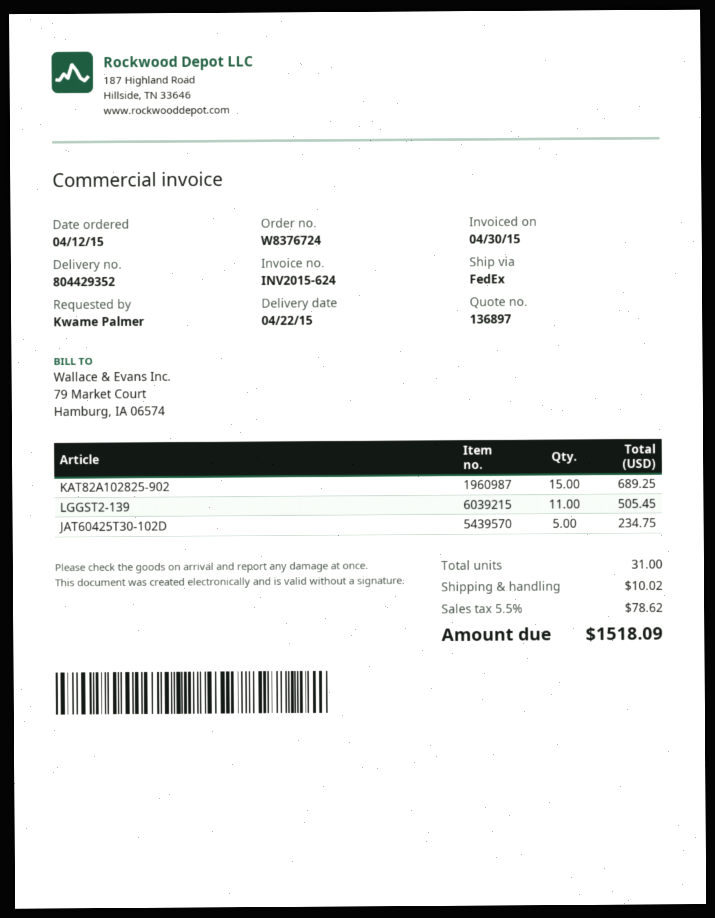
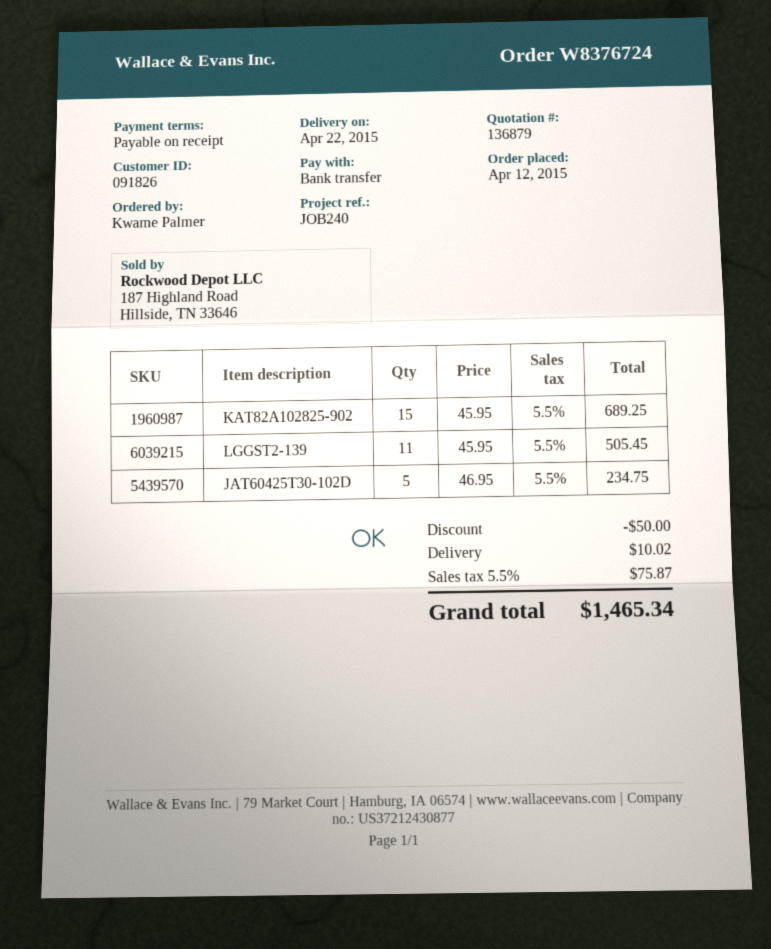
quote number: 136897 -> 136879
discount: none -> 50.00
tax: 5.5% = 78.62 -> 5.5% = 75.87
total: 1518.09 -> 1465.34

